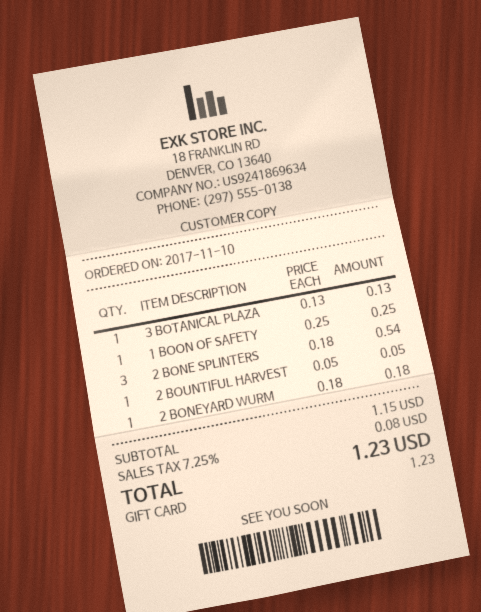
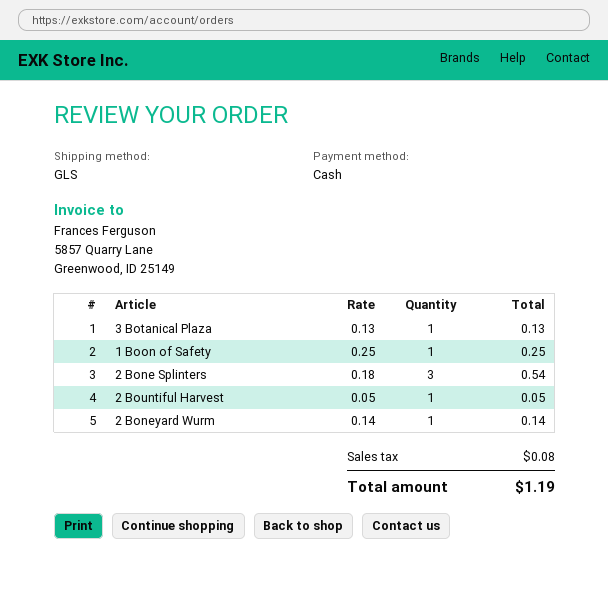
payment method: gift card -> cash
2 BONEYARD WURM: 1 x 0.18 = 0.18 -> 1 x 0.14 = 0.14
total: 1.23 -> 1.19

